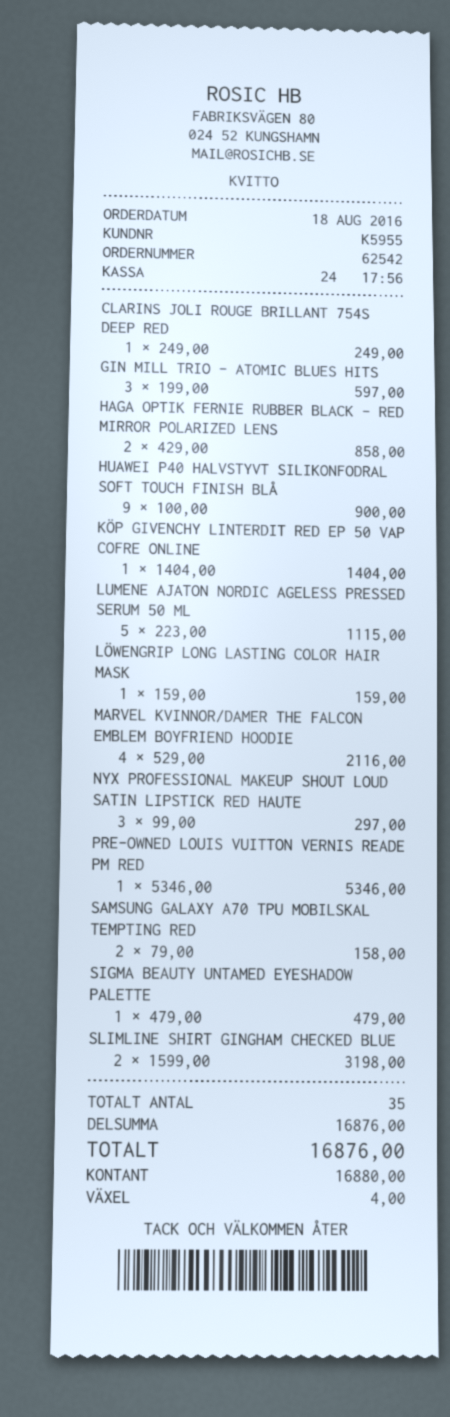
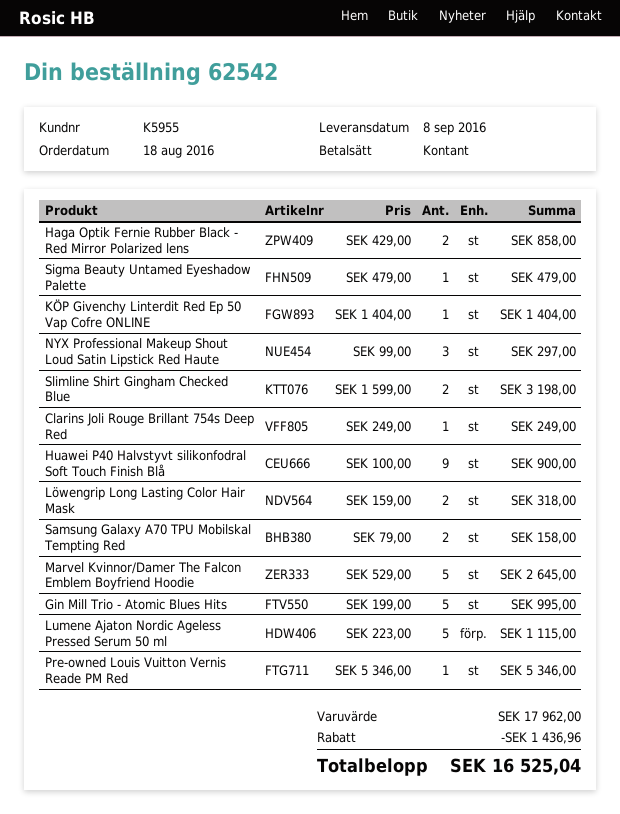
GIN MILL TRIO - ATOMIC BLUES HITS: 3 x 199.00 = 597.00 -> 5 x 199.00 = 995.00
LÖWENGRIP LONG LASTING COLOR HAIR MASK: 1 x 159.00 = 159.00 -> 2 x 159.00 = 318.00
MARVEL KVINNOR/DAMER THE FALCON EMBLEM BOYFRIEND HOODIE: 4 x 529.00 = 2116.00 -> 5 x 529.00 = 2645.00
subtotal: 16876.00 -> 17962.00
discount: none -> 1436.96
total: 16876.00 -> 16525.04

